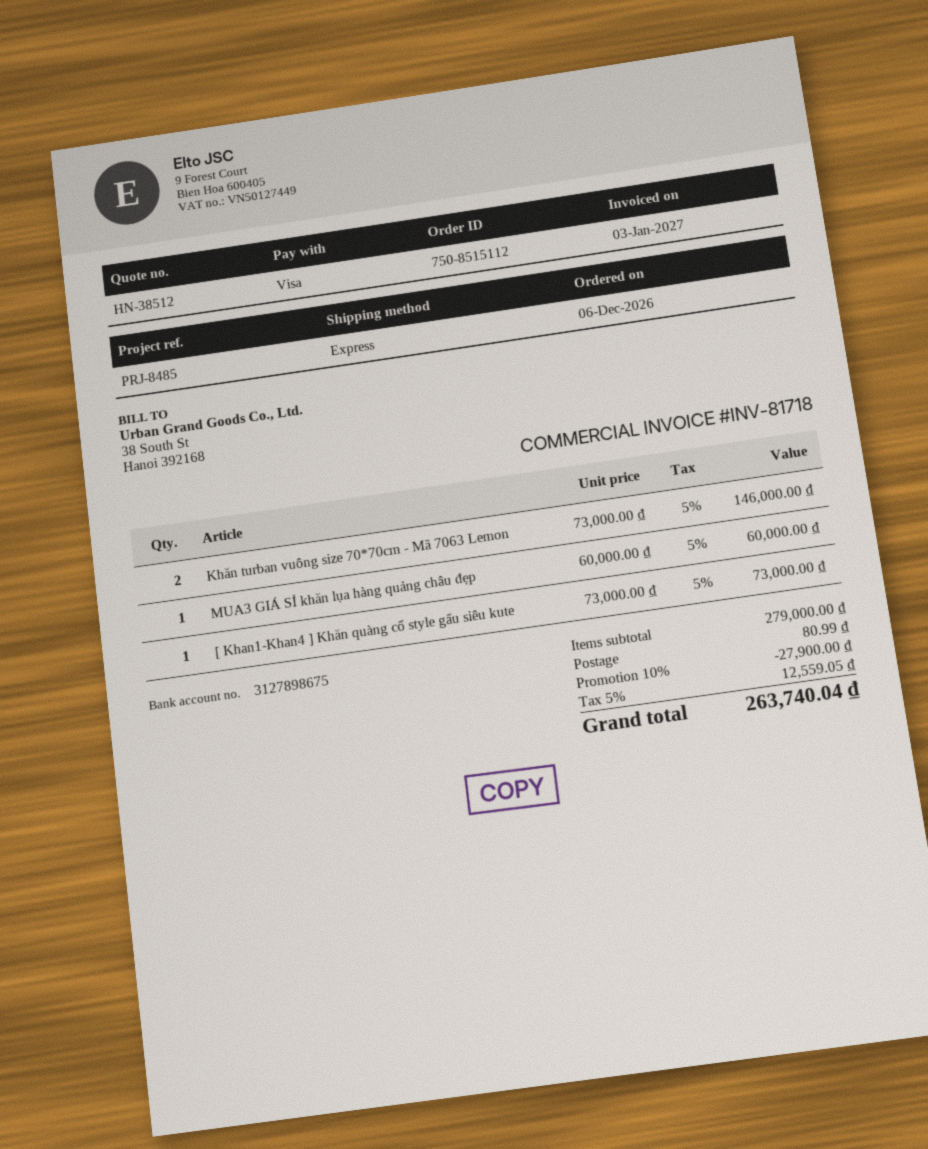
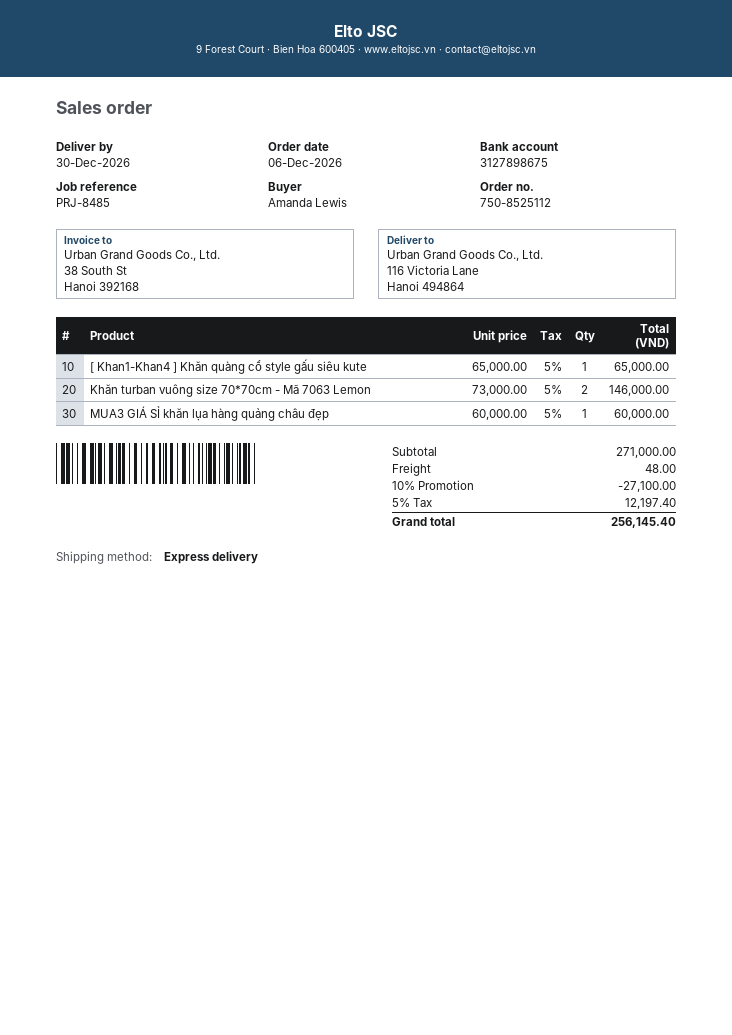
order number: 750-8515112 -> 750-8525112
[ Khan1-Khan4 ] Khăn quàng cổ style gấu siêu kute: 1 x 73000.00 = 73000.00 -> 1 x 65000.00 = 65000.00
subtotal: 279000.00 -> 271000.00
discount: 10% = 27900.00 -> 10% = 27100.00
shipping: 80.99 -> 48.00
tax: 5% = 12559.05 -> 5% = 12197.40
total: 263740.04 -> 256145.40

